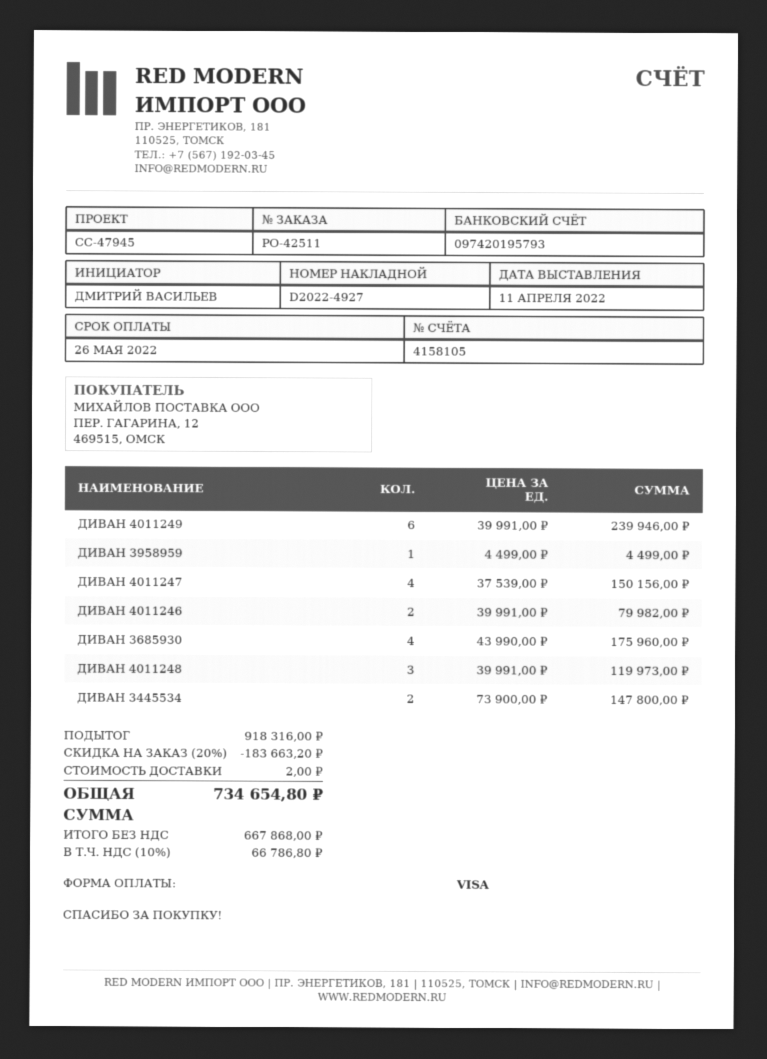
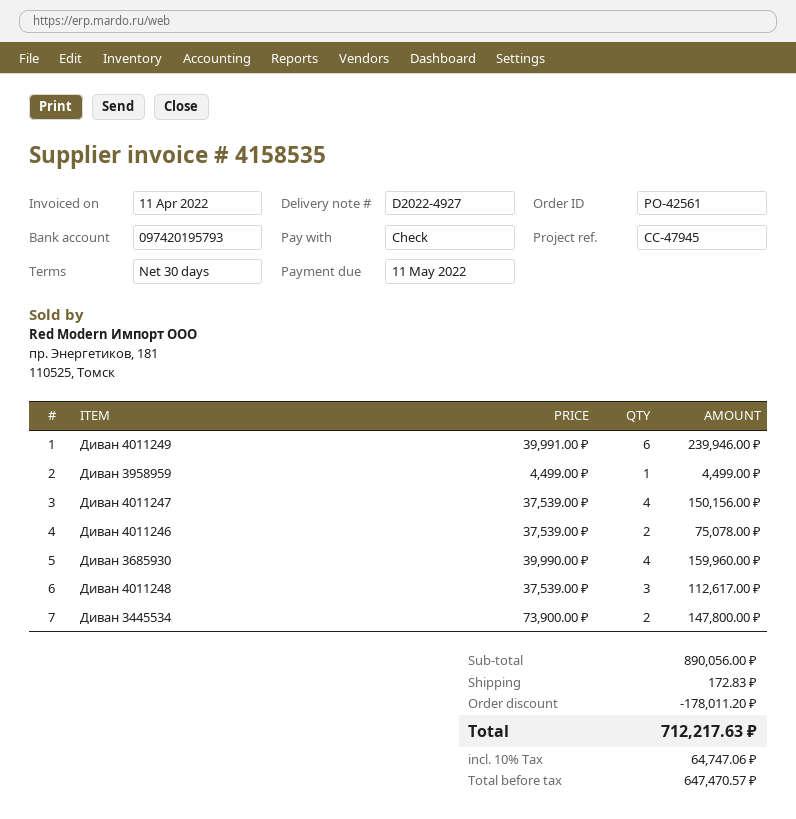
order number: PO-42511 -> PO-42561
invoice number: 4158105 -> 4158535
due date: 2022-05-26 -> 2022-05-11
payment method: Visa -> cheque
ДИВАН 4011246: 2 x 39991.00 = 79982.00 -> 2 x 37539.00 = 75078.00
ДИВАН 3685930: 4 x 43990.00 = 175960.00 -> 4 x 39990.00 = 159960.00
ДИВАН 4011248: 3 x 39991.00 = 119973.00 -> 3 x 37539.00 = 112617.00
subtotal: 918316.00 -> 890056.00
discount: 183663.20 -> 178011.20
shipping: 2.00 -> 172.83
net: 667868.00 -> 647470.57
tax: 10% = 66786.80 -> 10% = 64747.06
total: 734654.80 -> 712217.63

